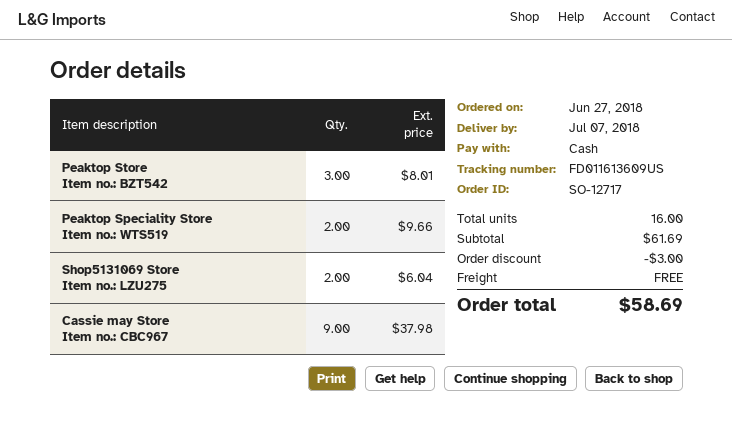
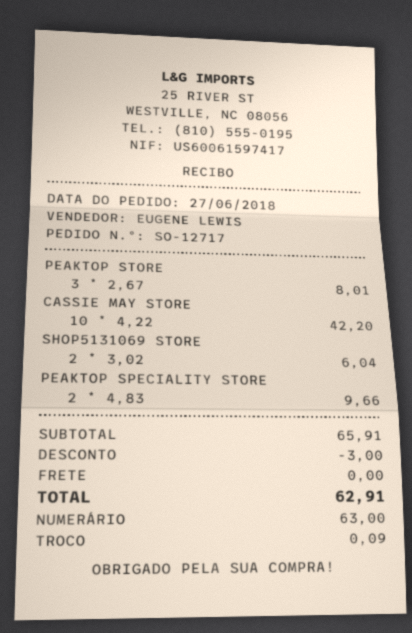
Cassie may Store: 9 for 37.98 -> 10 for 42.20
subtotal: 61.69 -> 65.91
total: 58.69 -> 62.91

